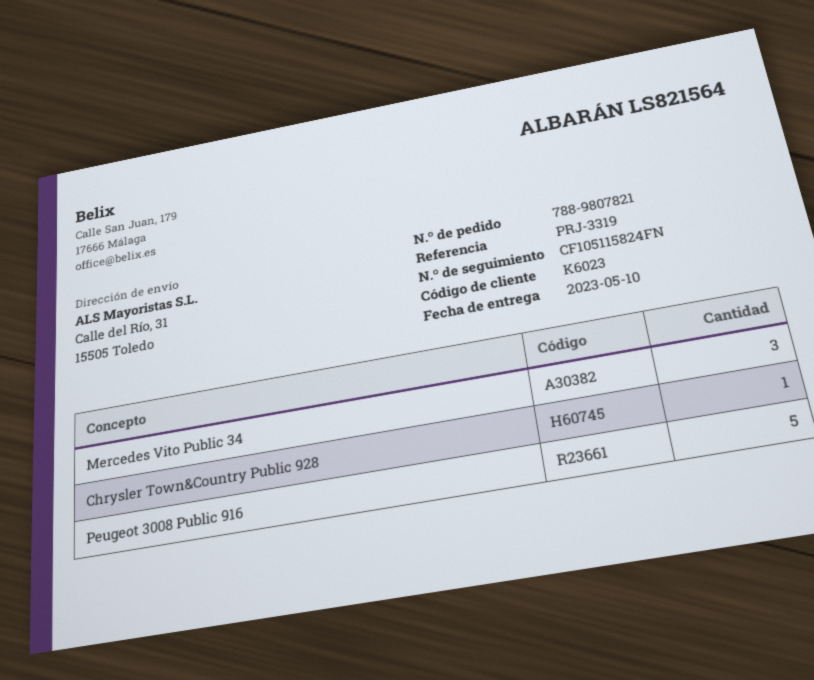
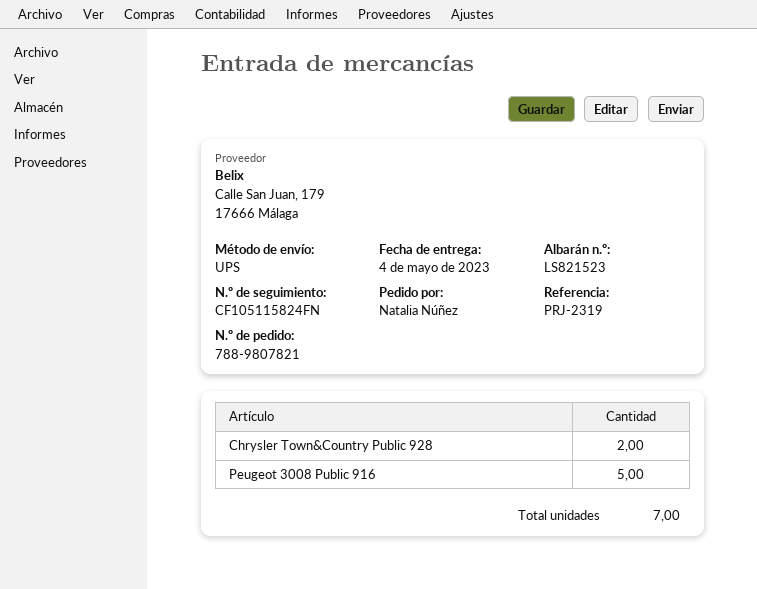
delivery note number: LS821564 -> LS821523
delivery date: 2023-05-10 -> 2023-05-04
reference: PRJ-3319 -> PRJ-2319
Mercedes Vito Public 34: 3 -> none
Chrysler Town&Country Public 928: 1 -> 2

